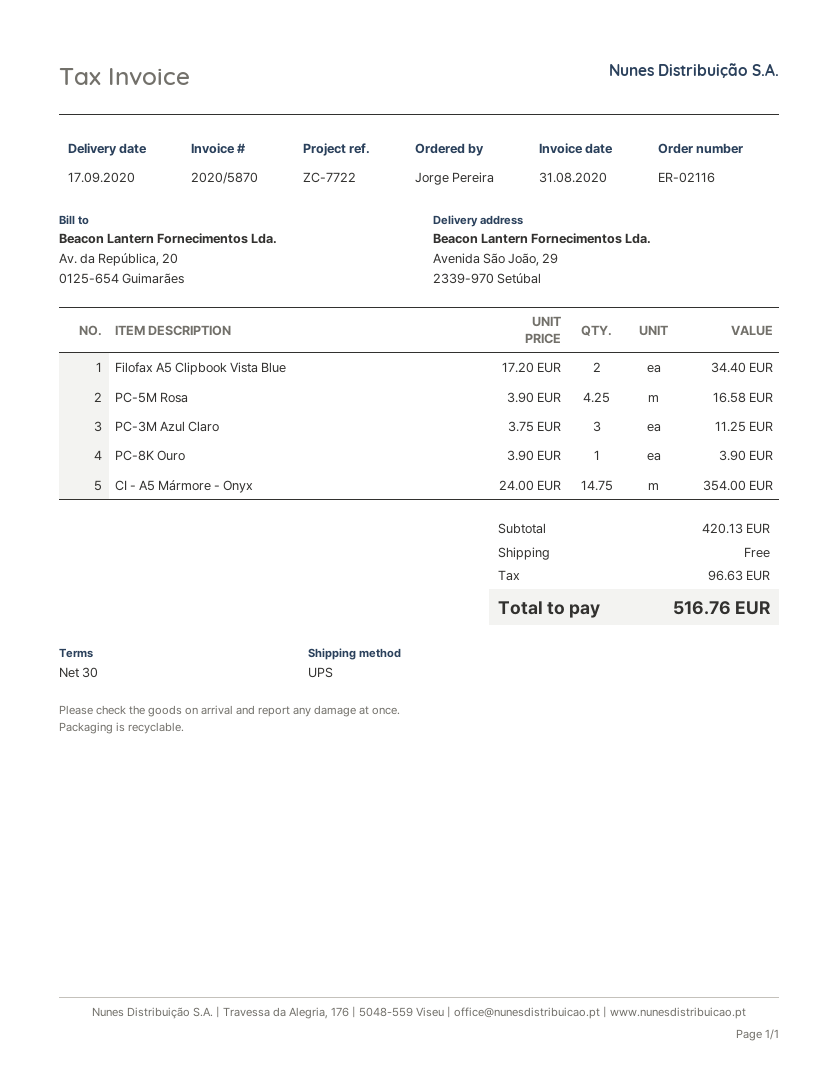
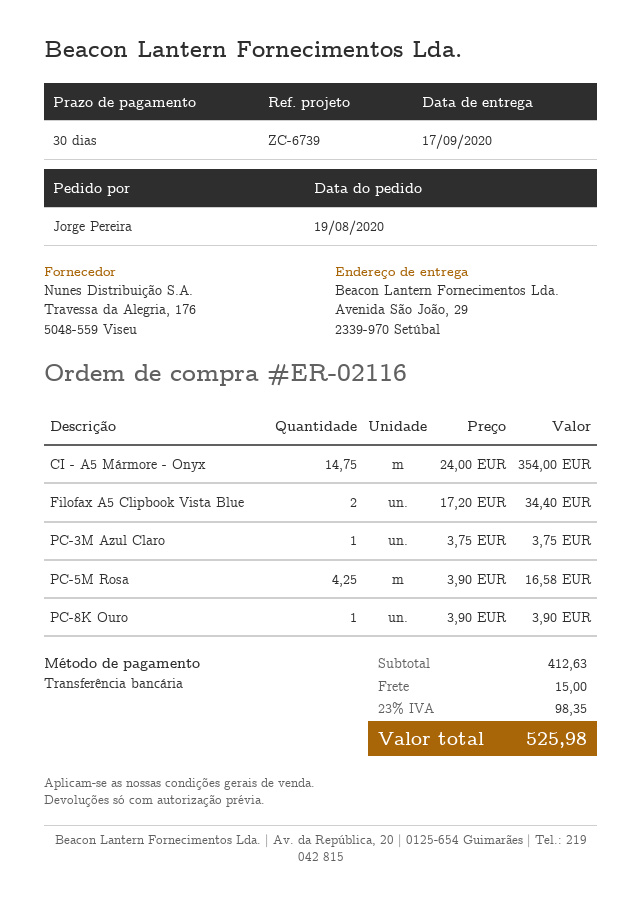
reference: ZC-7722 -> ZC-6739
PC-3M Azul Claro: 3 x 3.75 = 11.25 -> 1 x 3.75 = 3.75
subtotal: 420.13 -> 412.63
shipping: 0.00 -> 15.00
tax: 96.63 -> 98.35
total: 516.76 -> 525.98

